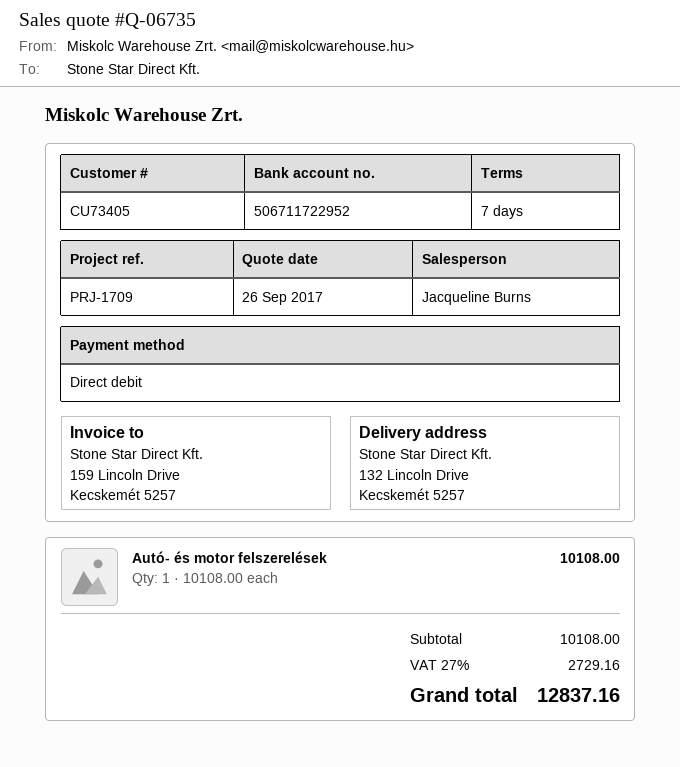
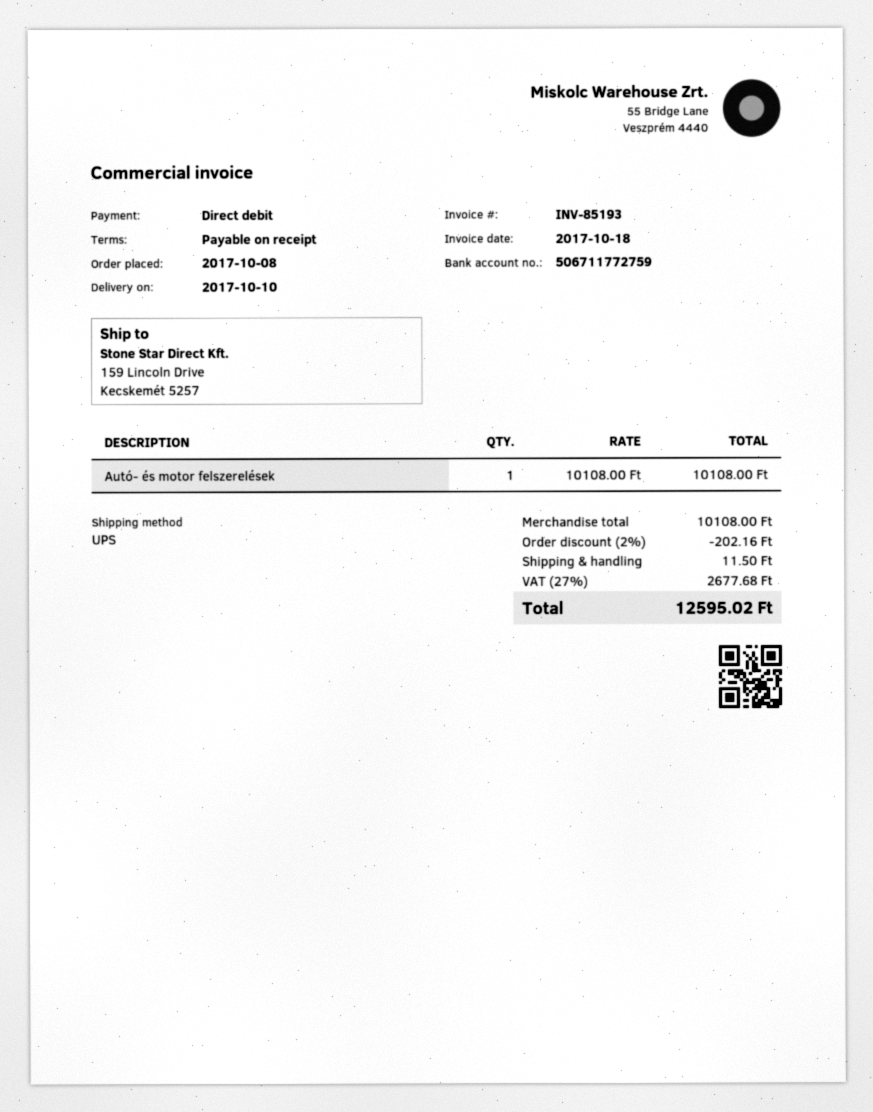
payment terms: 7 days -> on receipt
bank account: 506711722952 -> 506711772759
ship to: 132 Lincoln Drive, Kecskemét 5257 -> 159 Lincoln Drive, Kecskemét 5257
discount: none -> 2% = 202.16
shipping: none -> 11.50
tax: 27% = 2729.16 -> 27% = 2677.68
total: 12837.16 -> 12595.02

